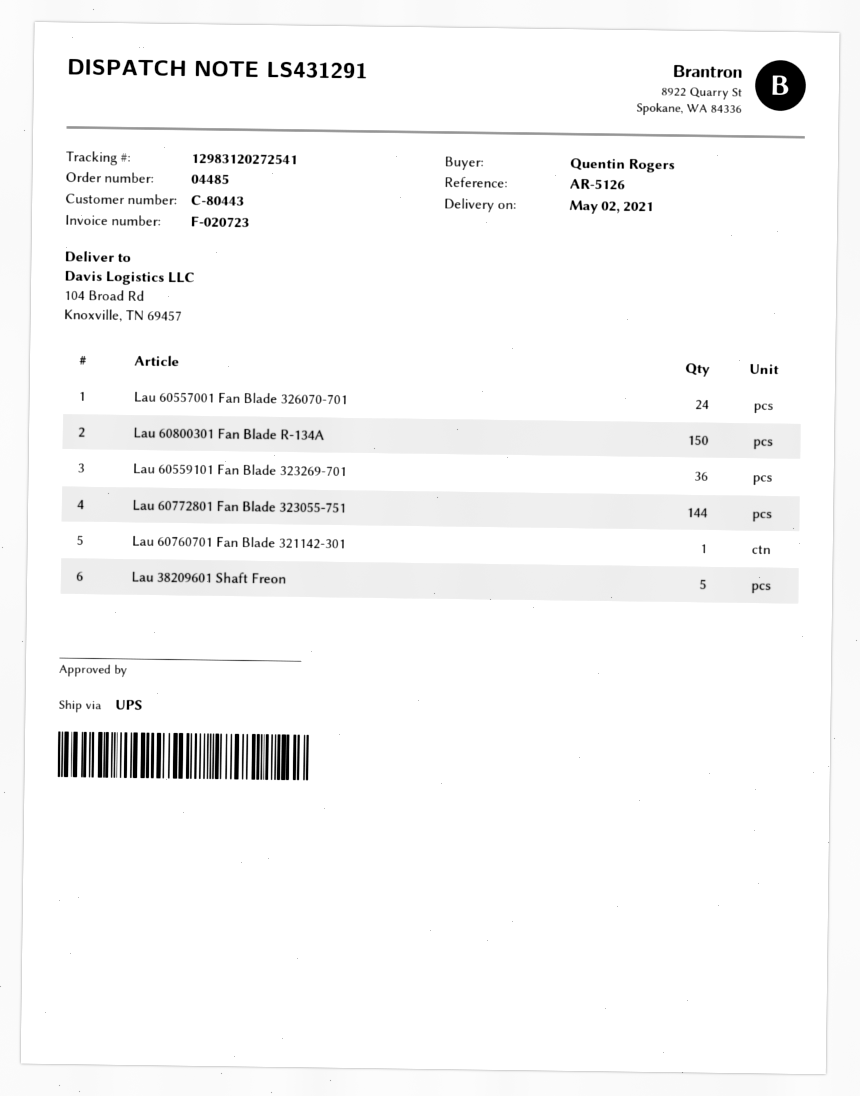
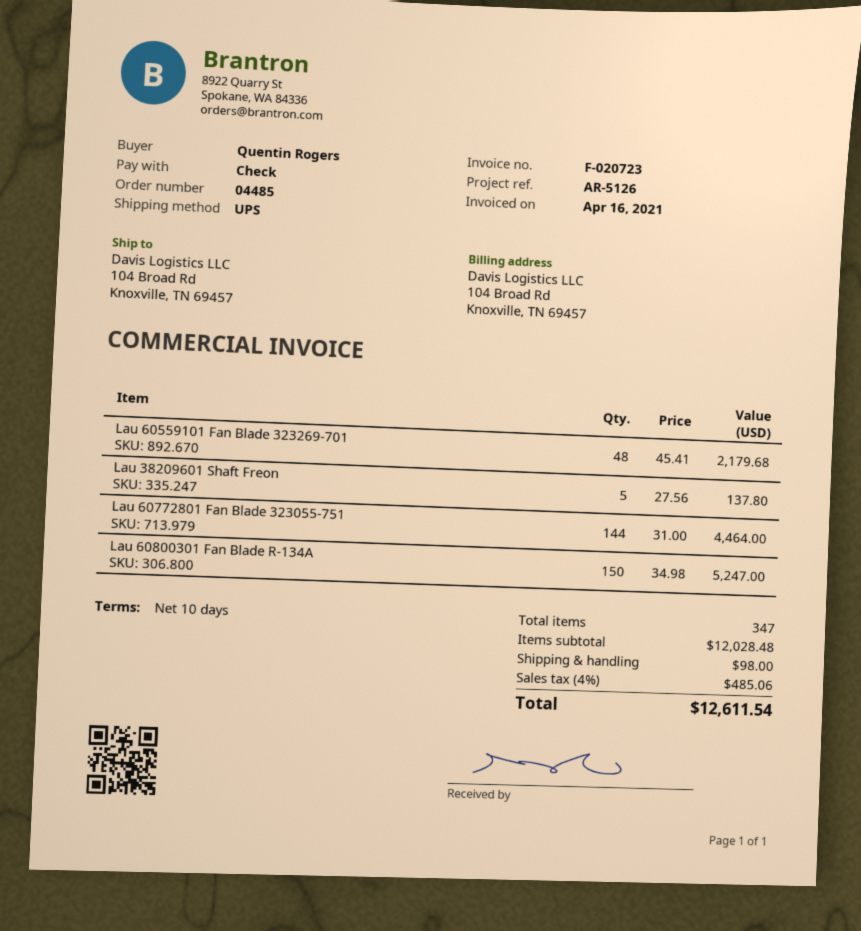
Lau 60557001 Fan Blade 326070-701: 24 -> none
Lau 60559101 Fan Blade 323269-701: 36 -> 48
Lau 60760701 Fan Blade 321142-301: 1 -> none

